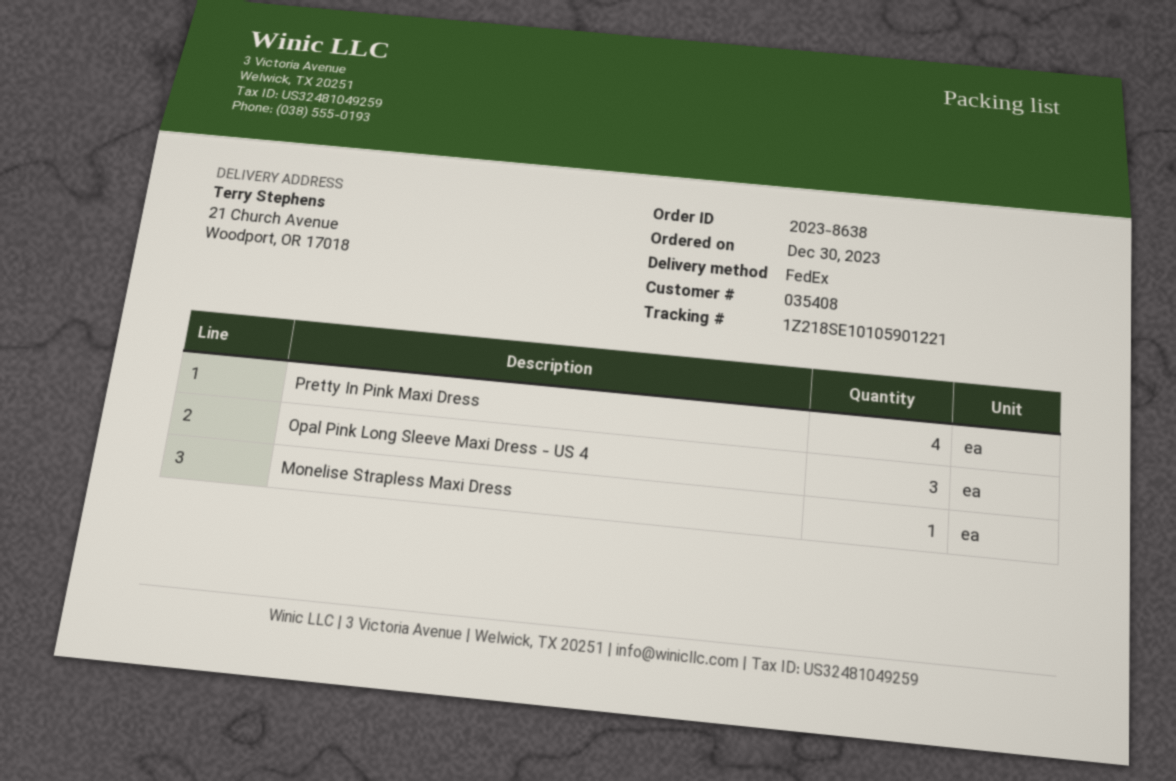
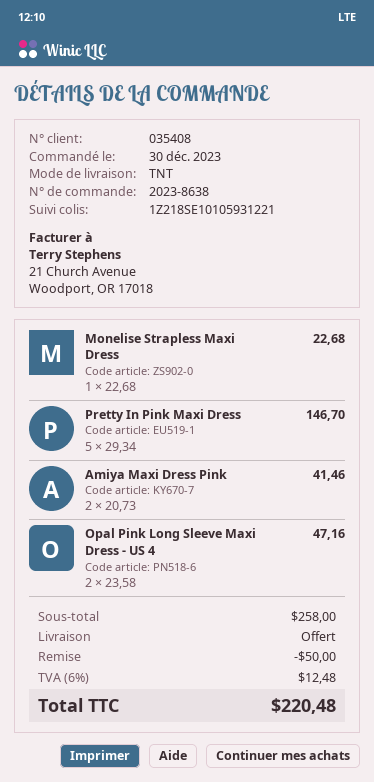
shipping method: FedEx -> TNT
tracking number: 1Z218SE10105901221 -> 1Z218SE10105931221
Pretty In Pink Maxi Dress: 4 -> 5
Opal Pink Long Sleeve Maxi Dress - US 4: 3 -> 2
Amiya Maxi Dress Pink: none -> 2

